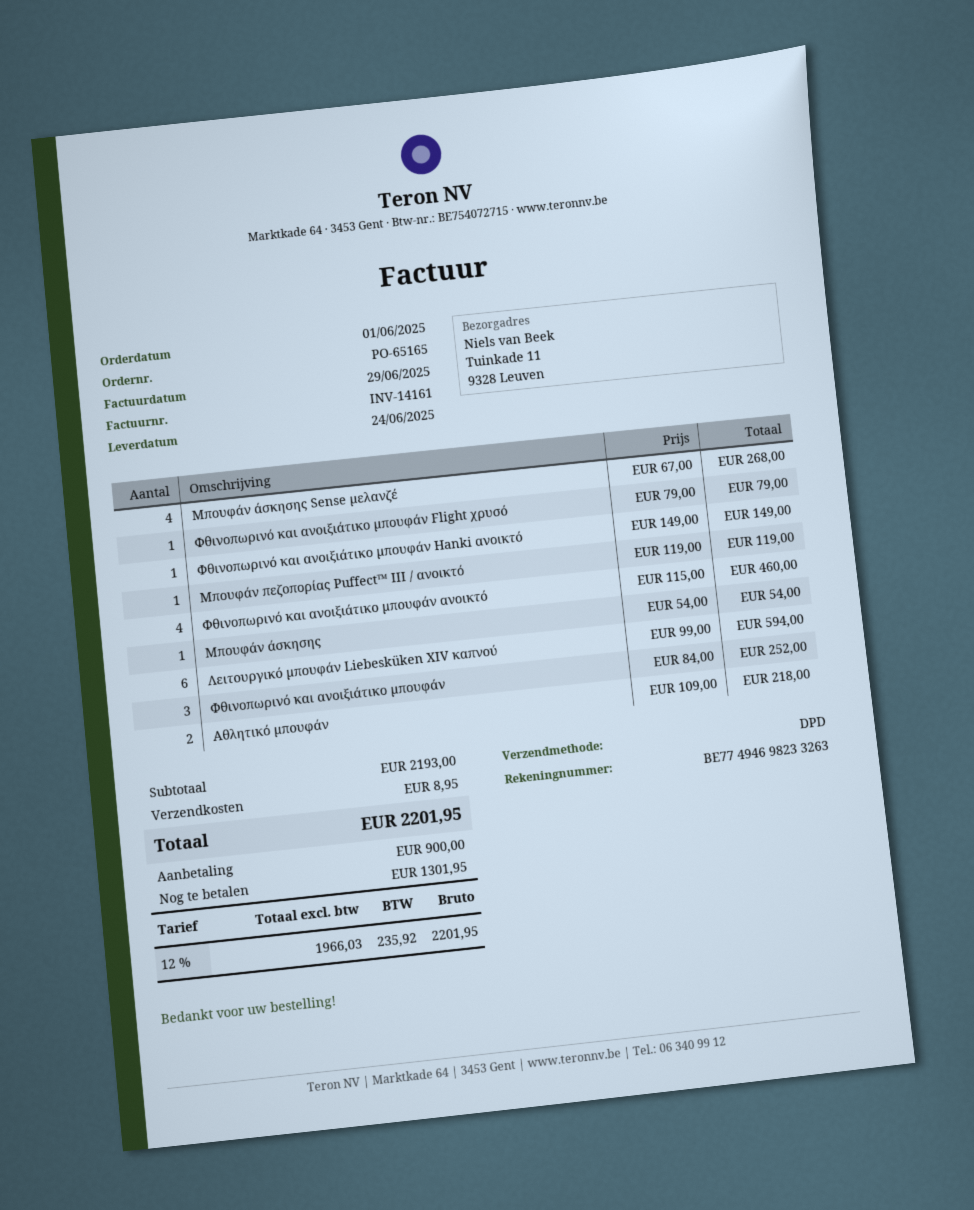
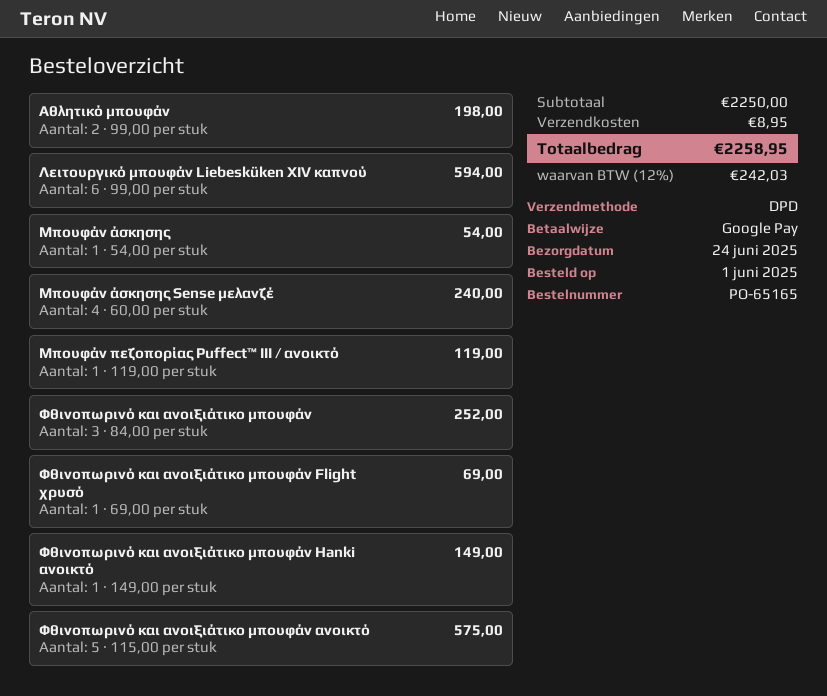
Μπουφάν άσκησης Sense μελανζέ: 4 x 67.00 = 268.00 -> 4 x 60.00 = 240.00
Φθινοπωρινό και ανοιξιάτικο μπουφάν Flight χρυσό: 1 x 79.00 = 79.00 -> 1 x 69.00 = 69.00
Φθινοπωρινό και ανοιξιάτικο μπουφάν ανοικτό: 4 x 115.00 = 460.00 -> 5 x 115.00 = 575.00
Αθλητικό μπουφάν: 2 x 109.00 = 218.00 -> 2 x 99.00 = 198.00
subtotal: 2193.00 -> 2250.00
tax: 12% = 235.92 -> 12% = 242.03
total: 2201.95 -> 2258.95

